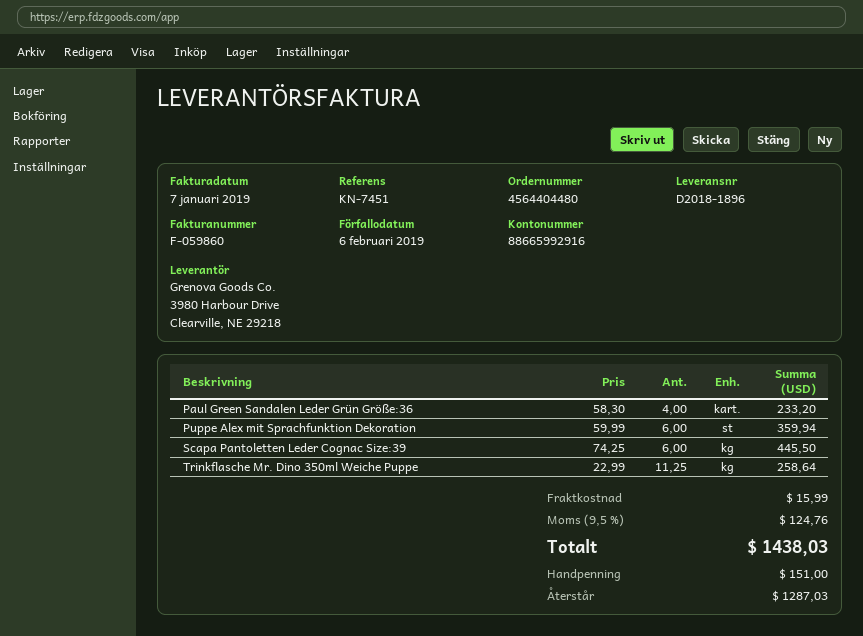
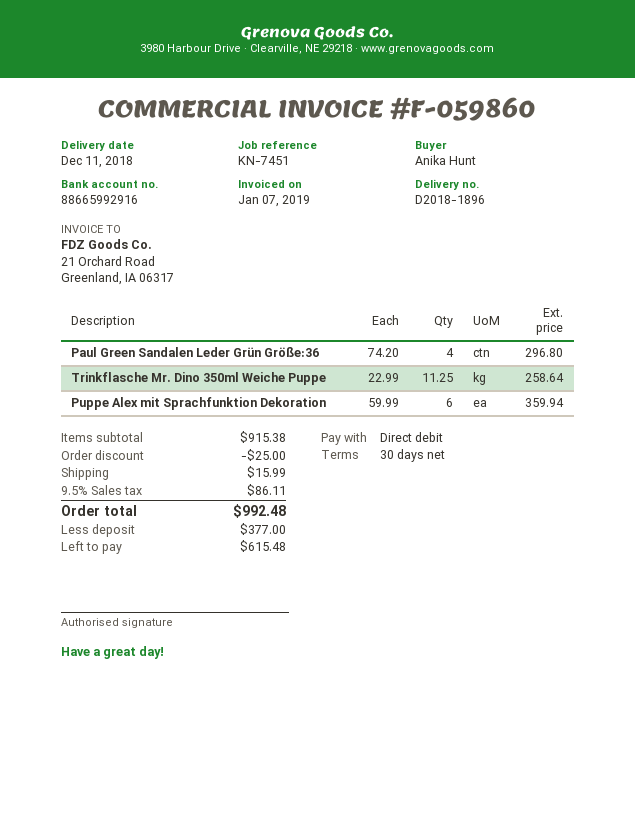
Paul Green Sandalen Leder Grün Größe:36: 4 x 58.30 = 233.20 -> 4 x 74.20 = 296.80
Scapa Pantoletten Leder Cognac Size:39: 6 x 74.25 = 445.50 -> none
discount: none -> 25.00
tax: 9.5% = 124.76 -> 9.5% = 86.11
total: 1438.03 -> 992.48
deposit: 151.00 -> 377.00
balance: 1287.03 -> 615.48

